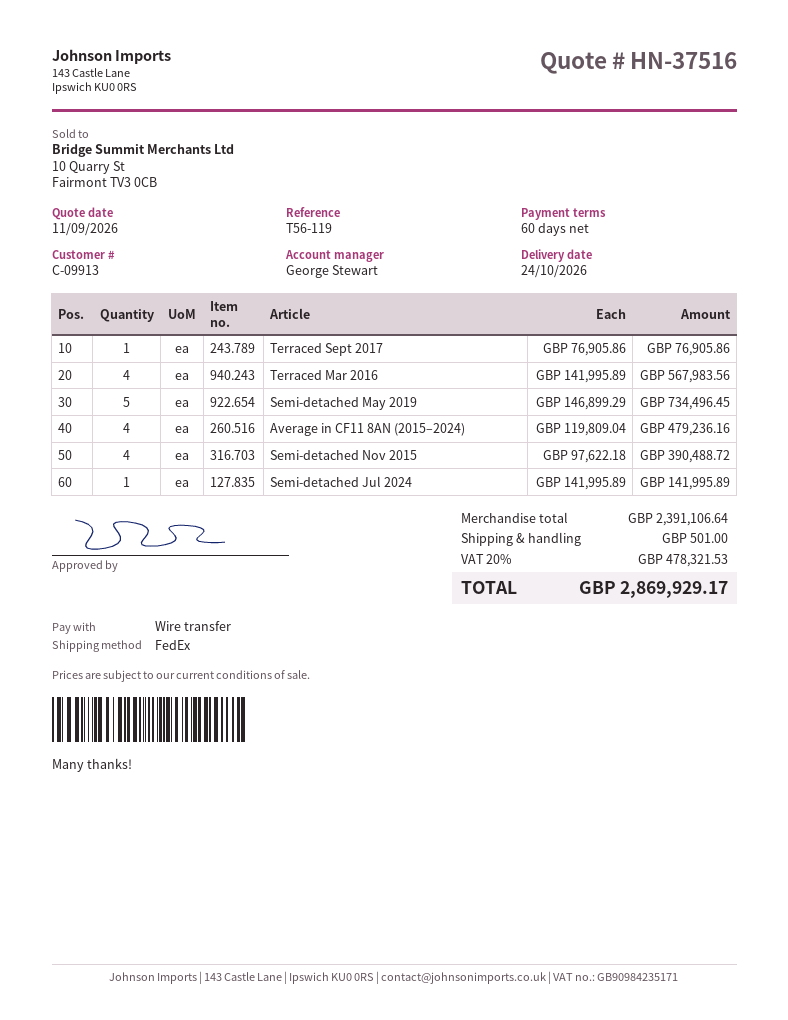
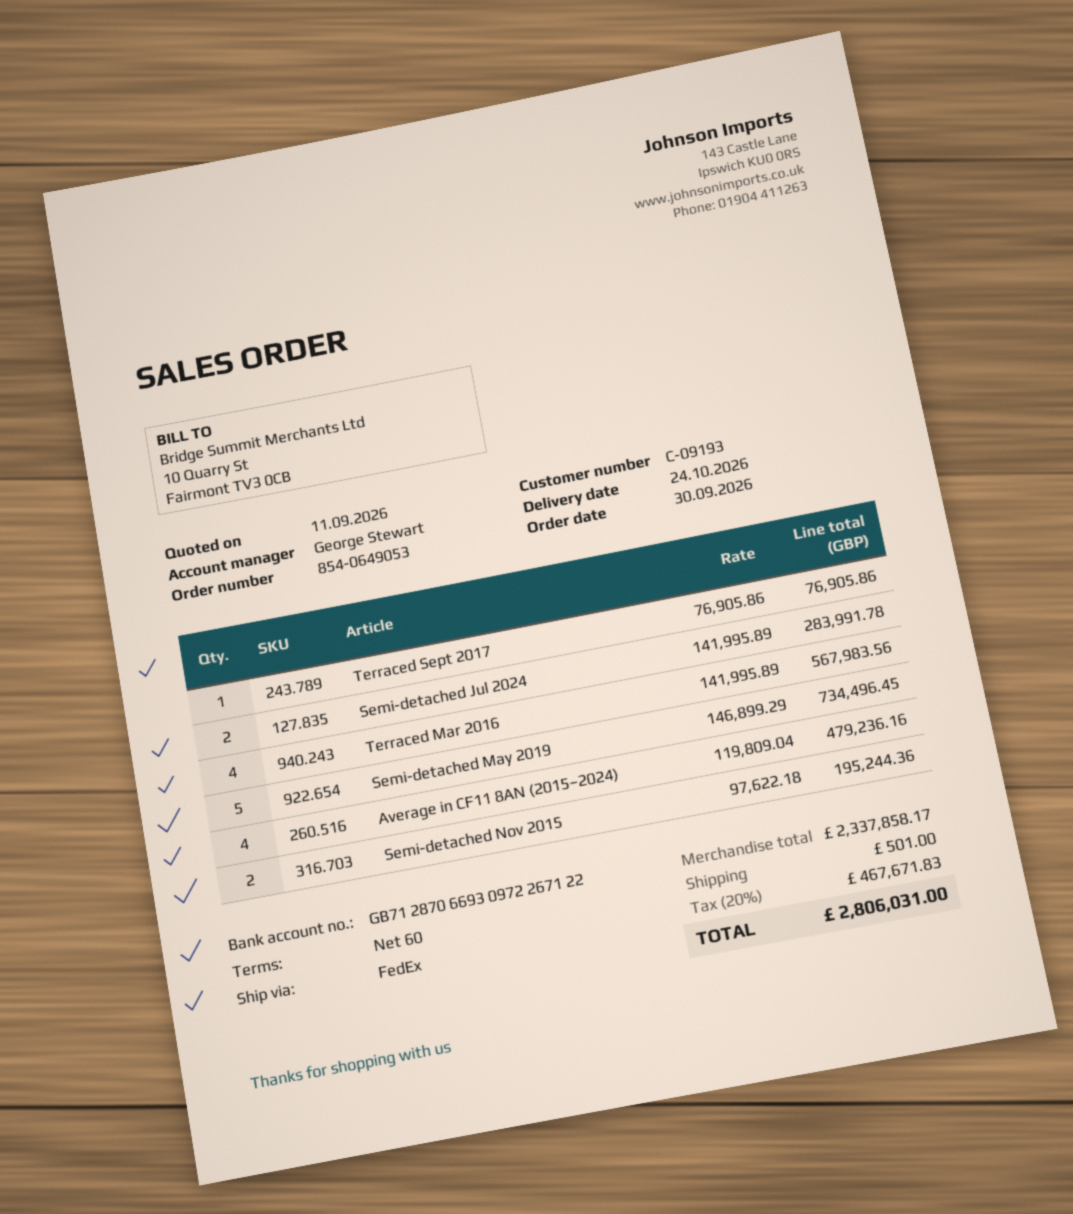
customer number: C-09913 -> C-09193
Semi-detached Nov 2015: 4 x 97622.18 = 390488.72 -> 2 x 97622.18 = 195244.36
Semi-detached Jul 2024: 1 x 141995.89 = 141995.89 -> 2 x 141995.89 = 283991.78
subtotal: 2391106.64 -> 2337858.17
tax: 20% = 478321.53 -> 20% = 467671.83
total: 2869929.17 -> 2806031.00

